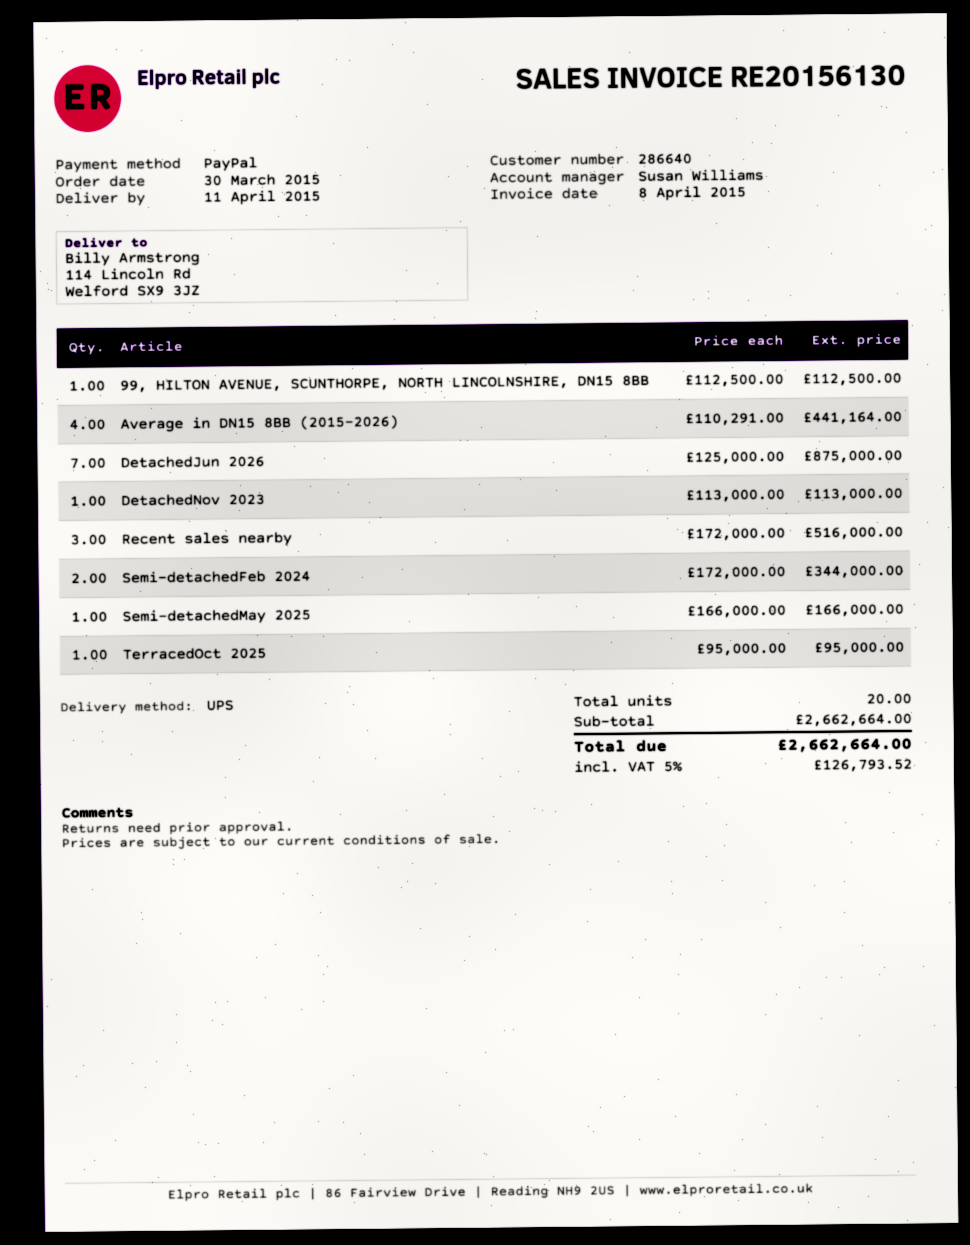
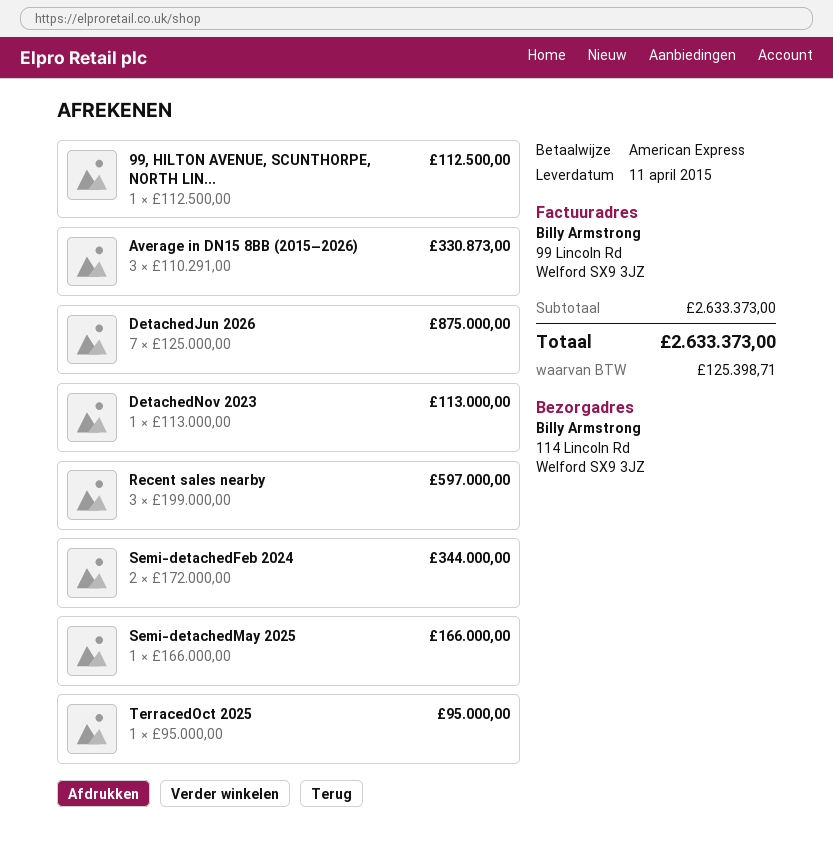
payment method: PayPal -> American Express
Average in DN15 8BB (2015–2026): 4 x 110291.00 = 441164.00 -> 3 x 110291.00 = 330873.00
Recent sales nearby: 3 x 172000.00 = 516000.00 -> 3 x 199000.00 = 597000.00
subtotal: 2662664.00 -> 2633373.00
tax: 126793.52 -> 125398.71
total: 2662664.00 -> 2633373.00

